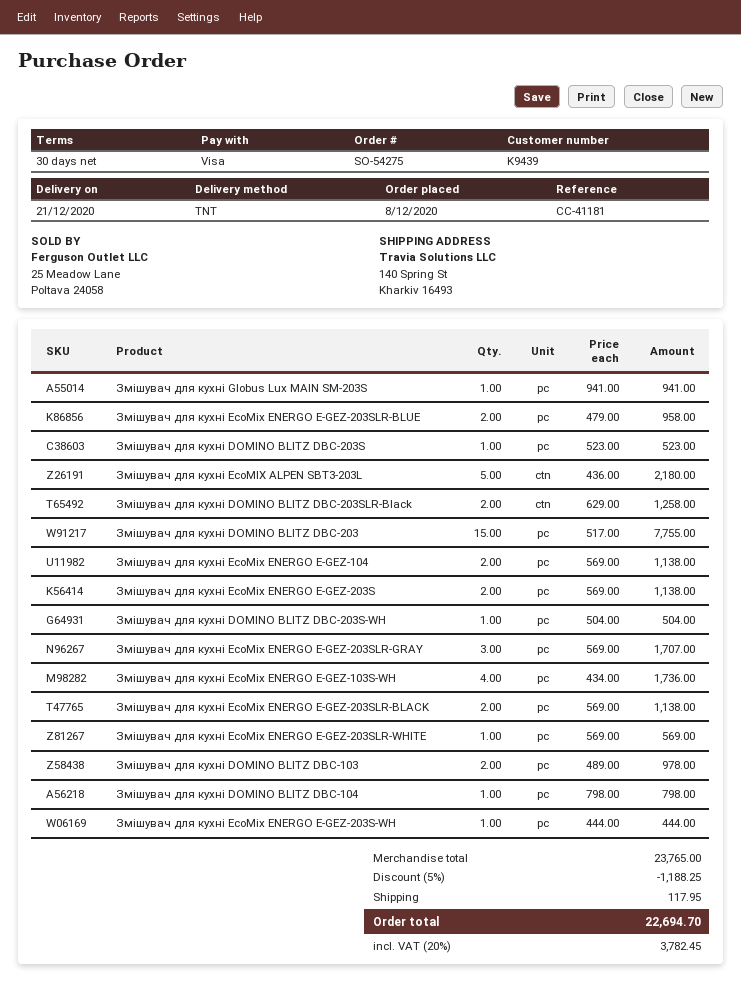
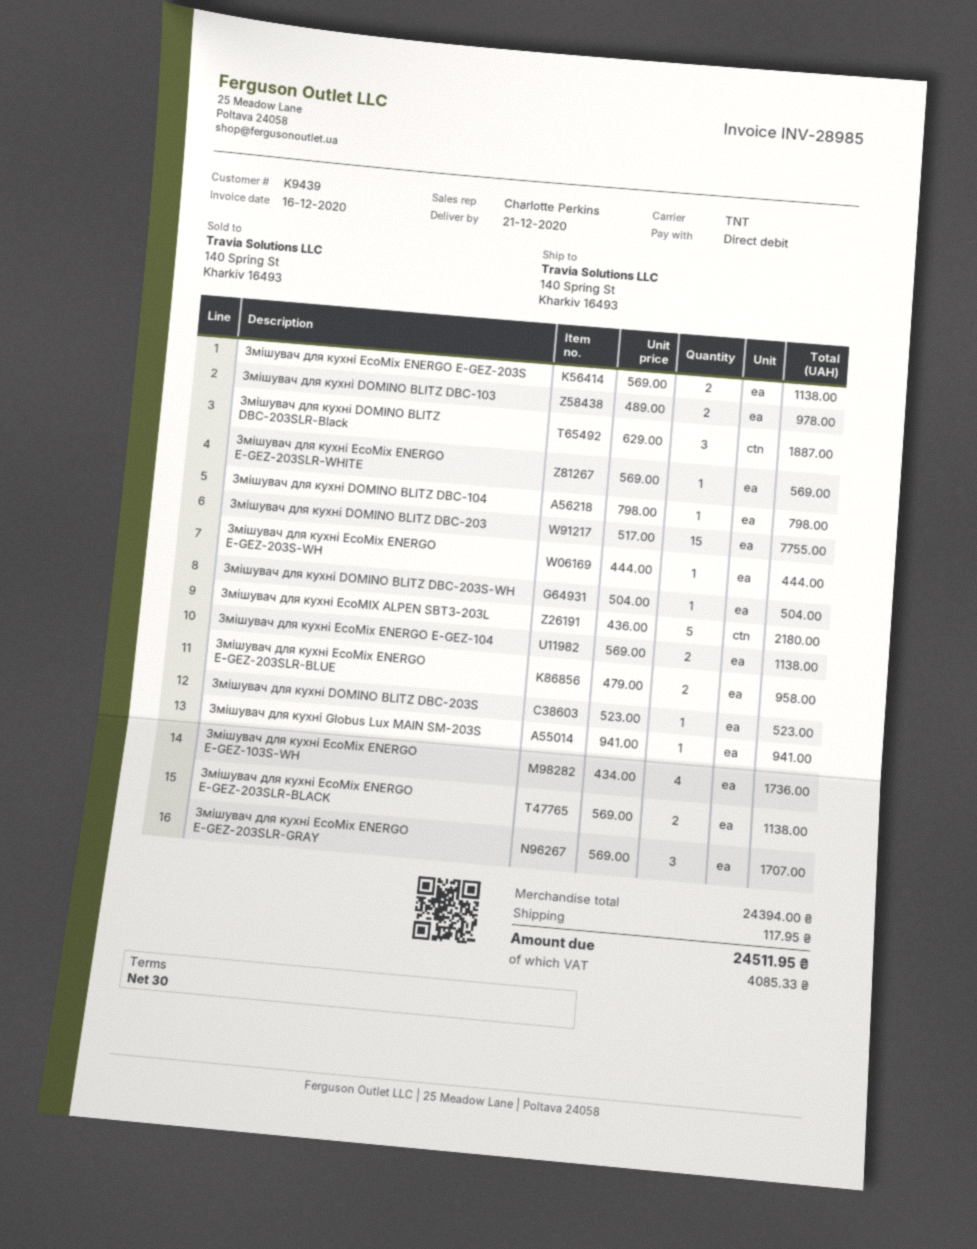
payment method: Visa -> direct debit
Змішувач для кухні DOMINO BLITZ DBC-203SLR-Black: 2 x 629.00 = 1258.00 -> 3 x 629.00 = 1887.00
subtotal: 23765.00 -> 24394.00
discount: 5% = 1188.25 -> none
tax: 3782.45 -> 4085.33
total: 22694.70 -> 24511.95

